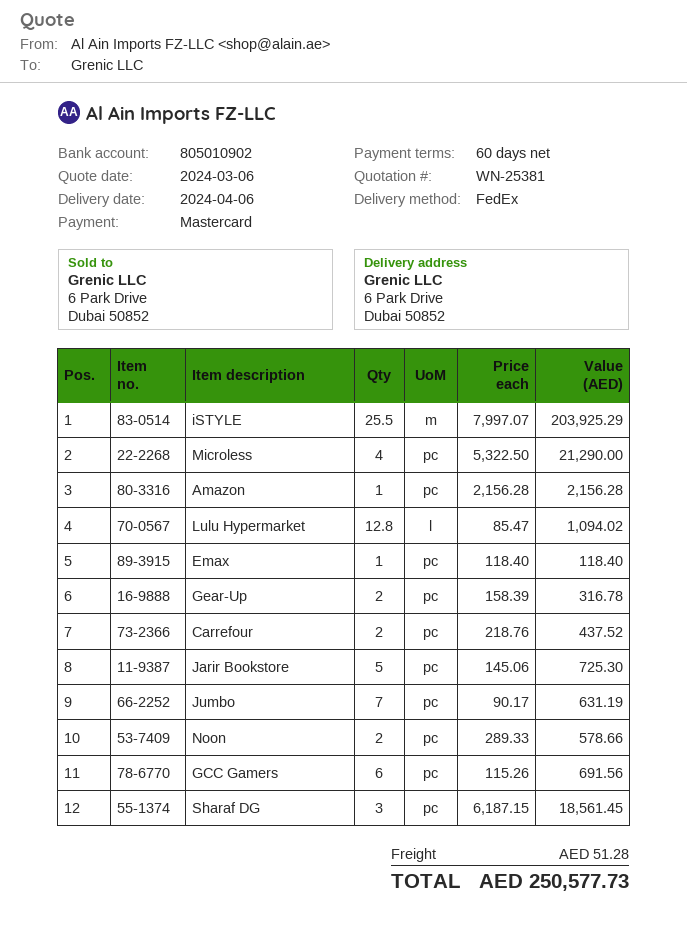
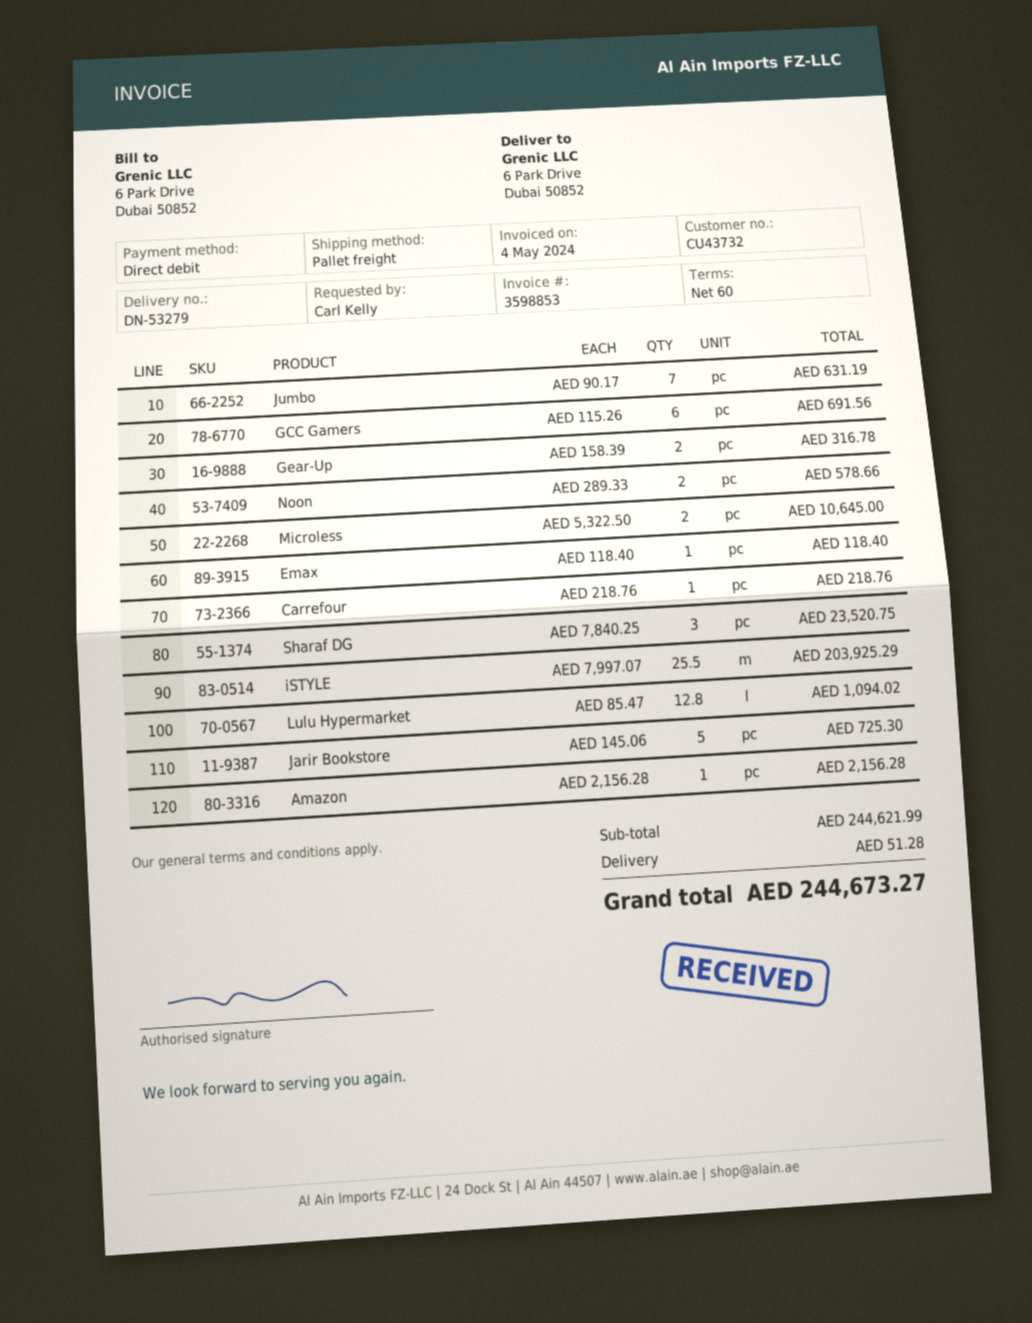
payment method: Mastercard -> direct debit
shipping method: FedEx -> pallet freight
Microless: 4 x 5322.50 = 21290.00 -> 2 x 5322.50 = 10645.00
Carrefour: 2 x 218.76 = 437.52 -> 1 x 218.76 = 218.76
Sharaf DG: 3 x 6187.15 = 18561.45 -> 3 x 7840.25 = 23520.75
total: 250577.73 -> 244673.27

